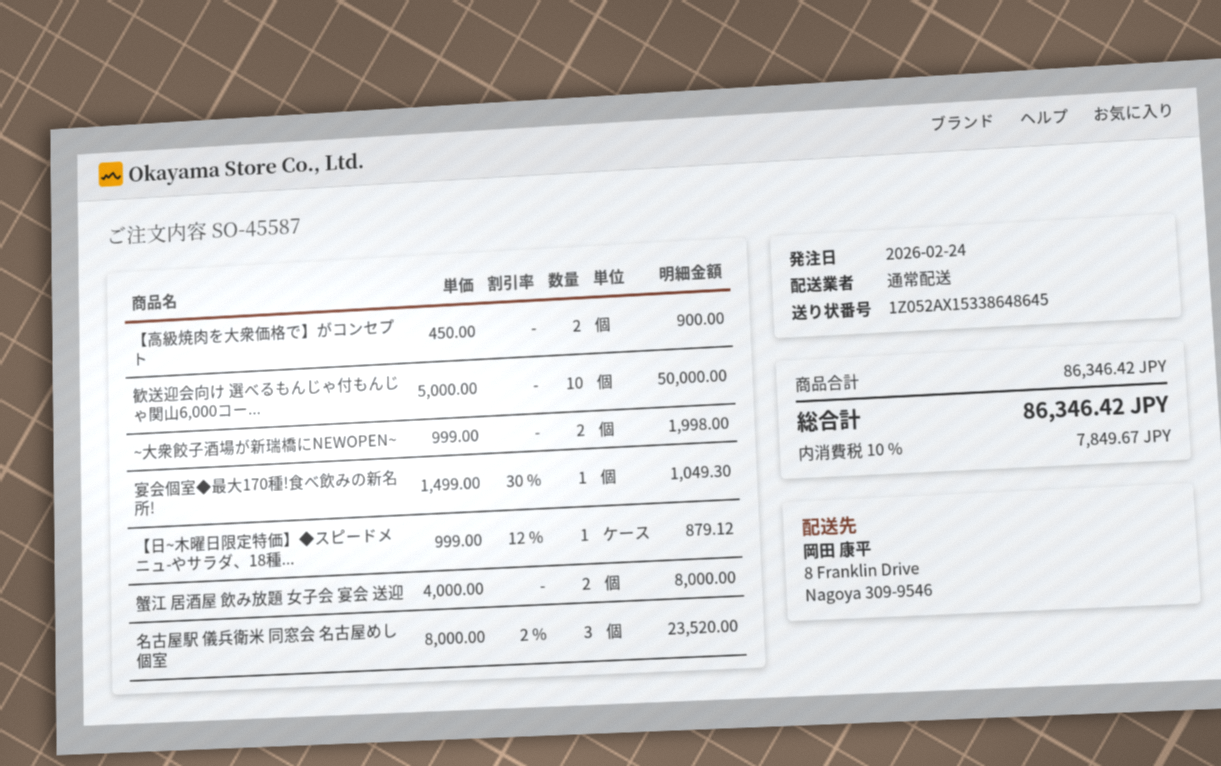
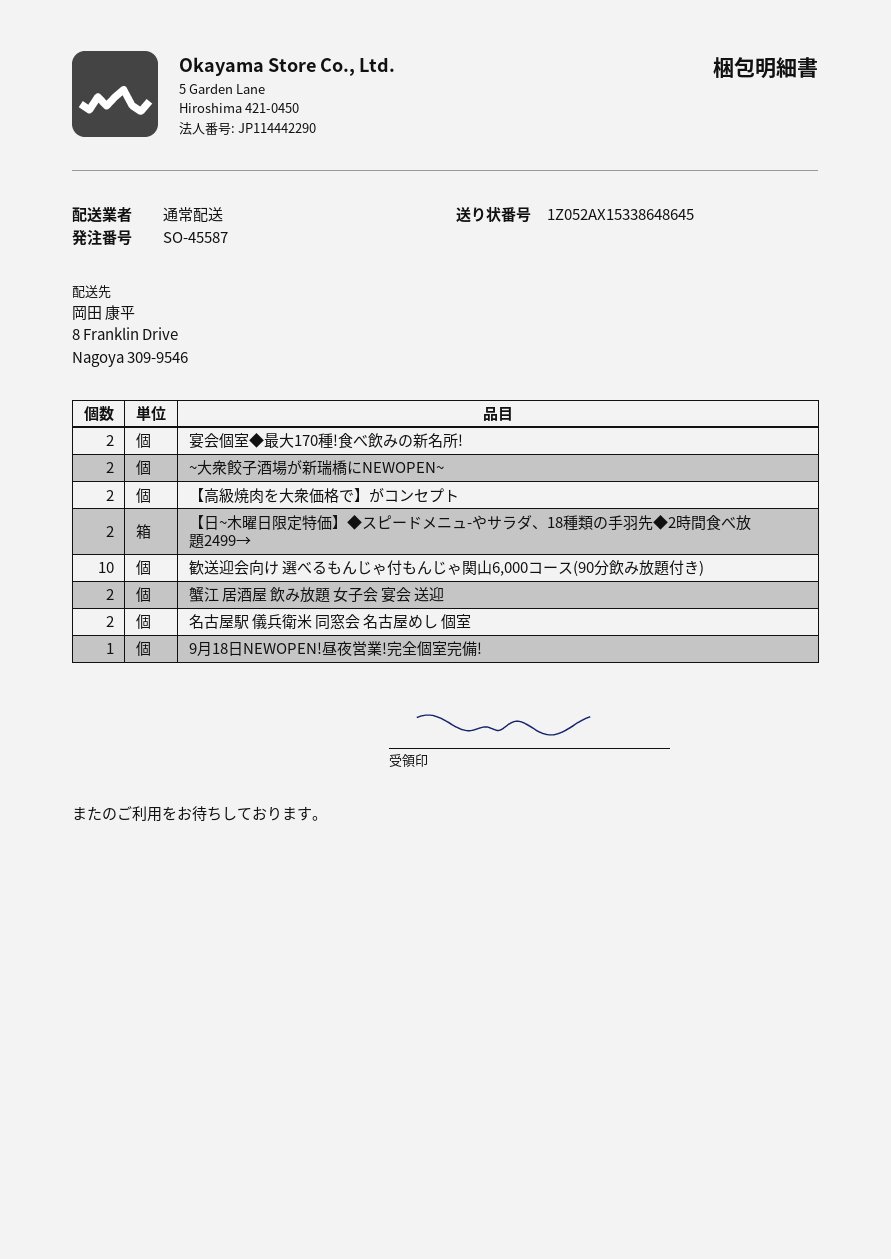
宴会個室◆最大170種!食べ飲みの新名所!: 1 -> 2
【日~木曜日限定特価】◆スピードメニュ-やサラダ、18種...: 1 -> 2
名古屋駅 儀兵衛米 同窓会 名古屋めし 個室: 3 -> 2
9月18日NEWOPEN!昼夜営業!完全個室完備!: none -> 1

